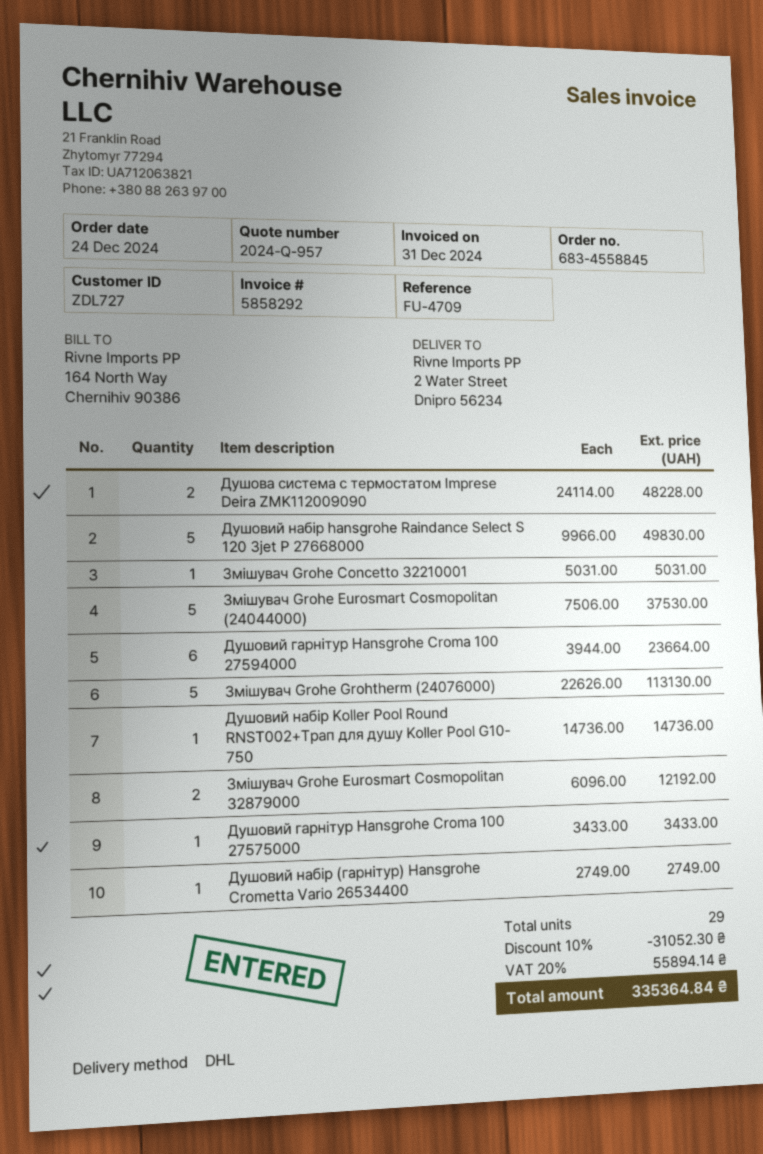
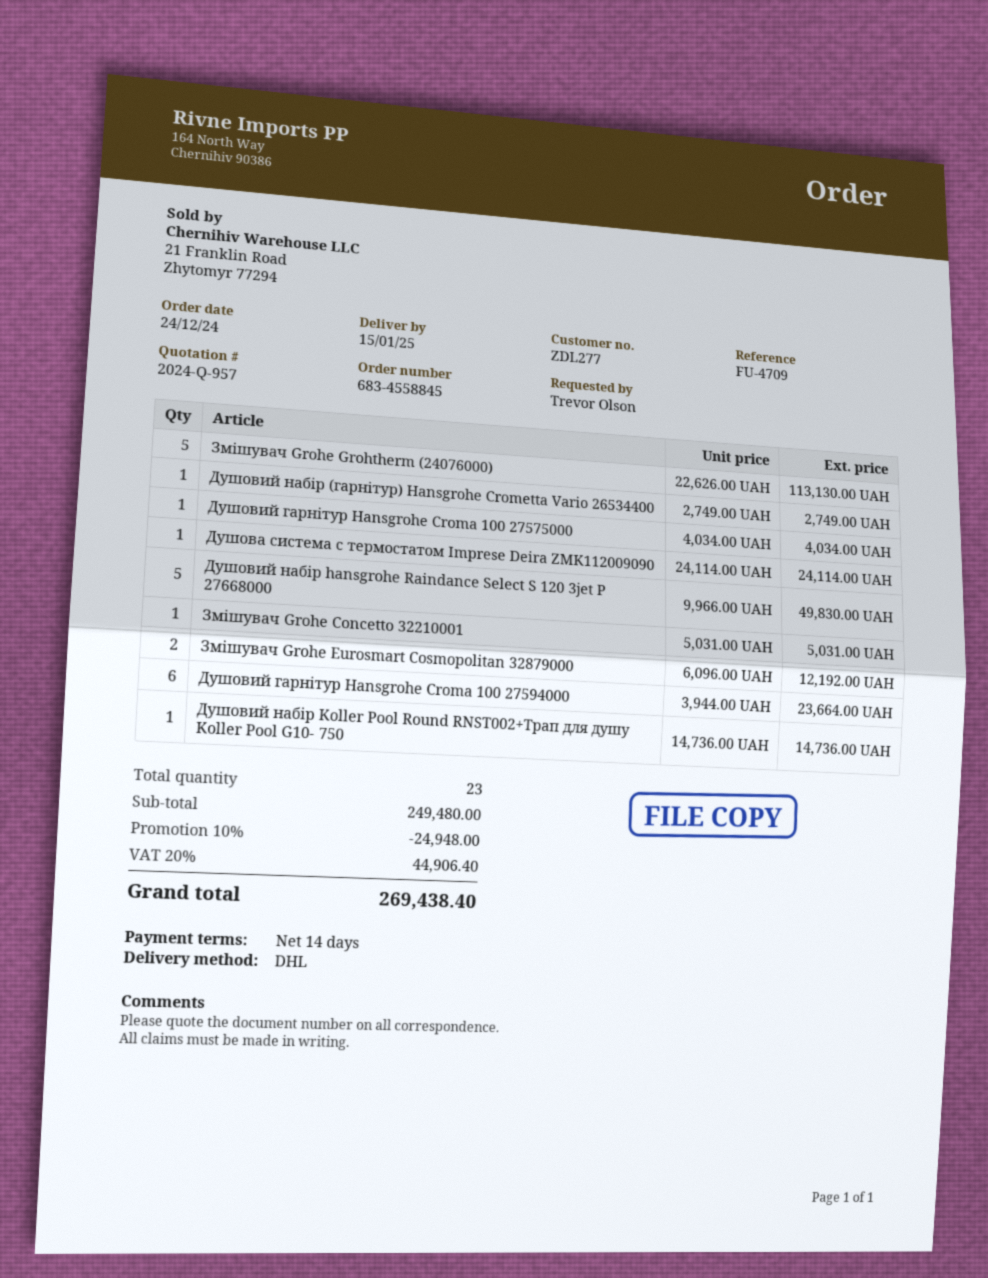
customer number: ZDL727 -> ZDL277
Душова система с термостатом Imprese Deira ZMK112009090: 2 x 24114.00 = 48228.00 -> 1 x 24114.00 = 24114.00
Змішувач Grohe Eurosmart Cosmopolitan (24044000): 5 x 7506.00 = 37530.00 -> none
Душовий гарнітур Hansgrohe Croma 100 27575000: 1 x 3433.00 = 3433.00 -> 1 x 4034.00 = 4034.00
total quantity: 29 -> 23
discount: 10% = 31052.30 -> 10% = 24948.00
tax: 20% = 55894.14 -> 20% = 44906.40
total: 335364.84 -> 269438.40

